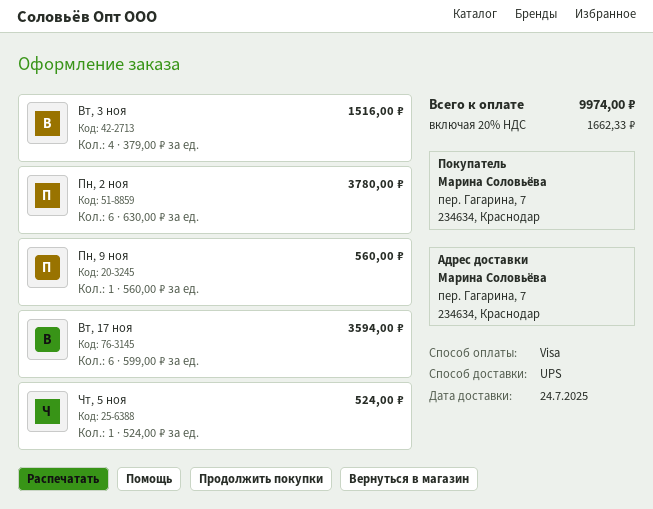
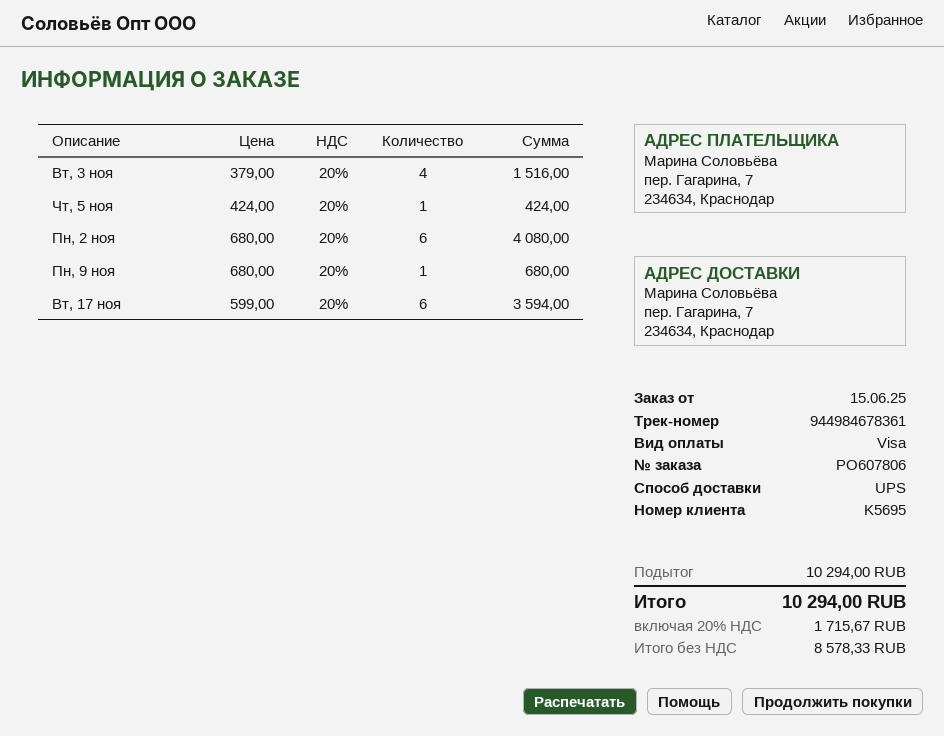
Пн, 2 ноя: 6 x 630.00 = 3780.00 -> 6 x 680.00 = 4080.00
Пн, 9 ноя: 1 x 560.00 = 560.00 -> 1 x 680.00 = 680.00
Чт, 5 ноя: 1 x 524.00 = 524.00 -> 1 x 424.00 = 424.00
tax: 20% = 1662.33 -> 20% = 1715.67
total: 9974.00 -> 10294.00

